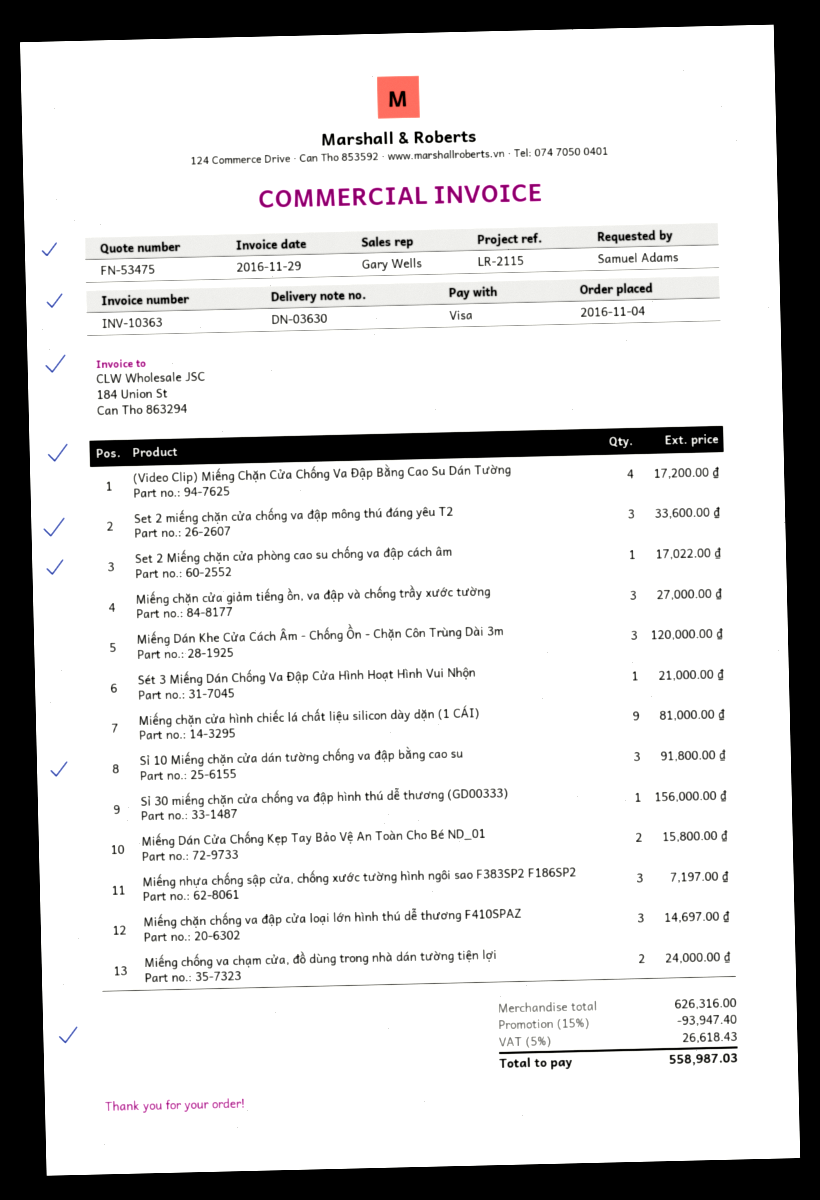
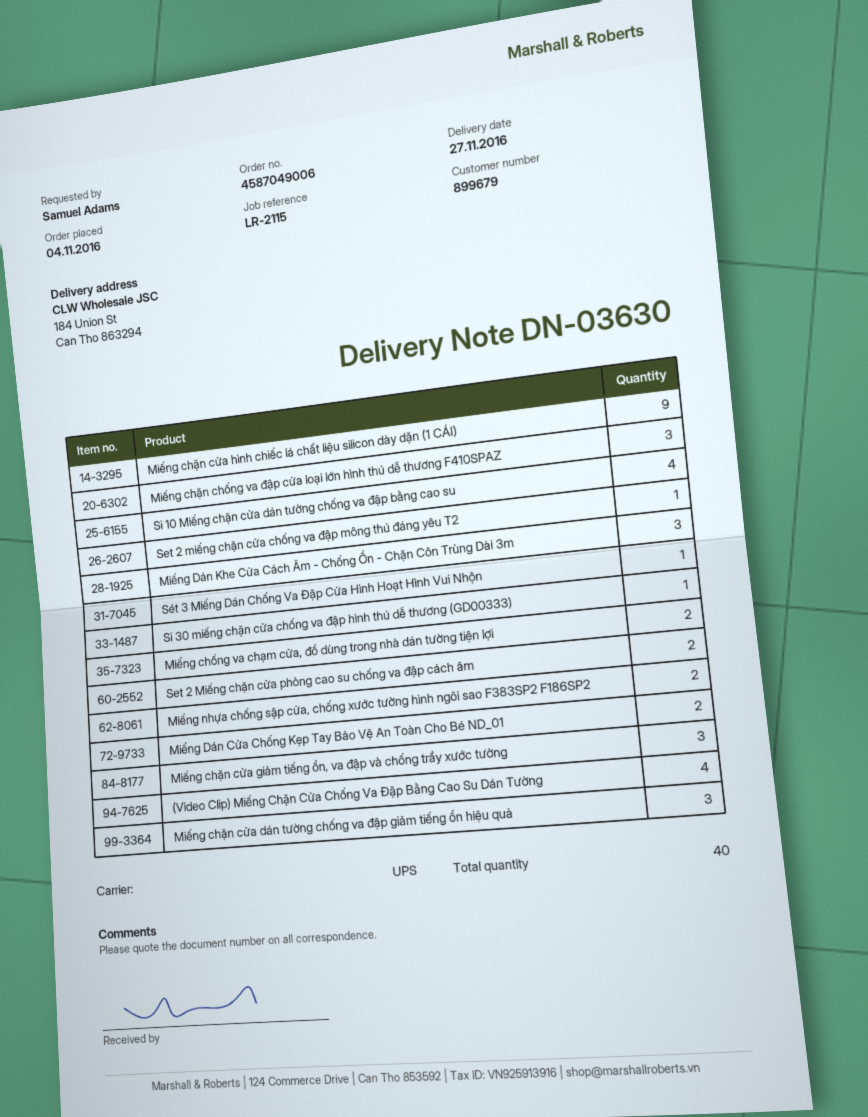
Set 2 miếng chặn cửa chống va đập mông thú đáng yêu T2: 3 -> 1
Set 2 Miếng chặn cửa phòng cao su chống va đập cách âm: 1 -> 2
Sỉ 10 Miếng chặn cửa dán tường chống va đập bằng cao su: 3 -> 4
Miếng nhựa chống sập cửa, chống xước tường hình ngôi sao F383SP2 F186SP2: 3 -> 2
Miếng chặn cửa dán tường chống va đập giảm tiếng ồn hiệu quả: none -> 3

